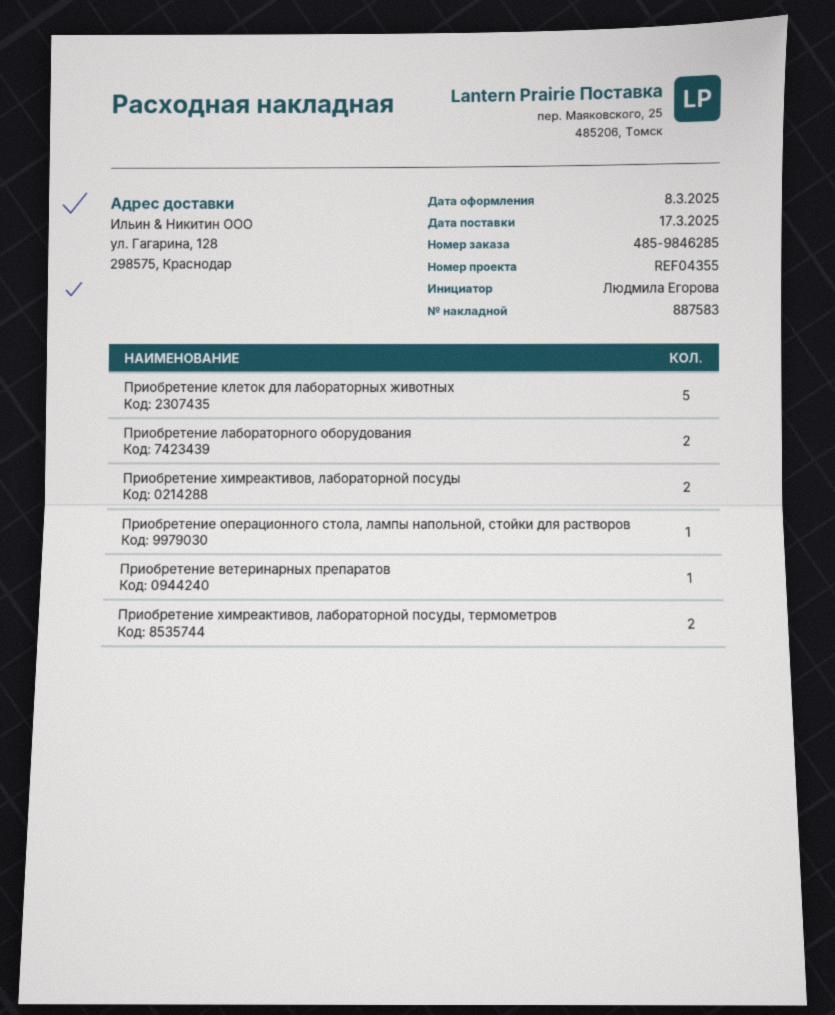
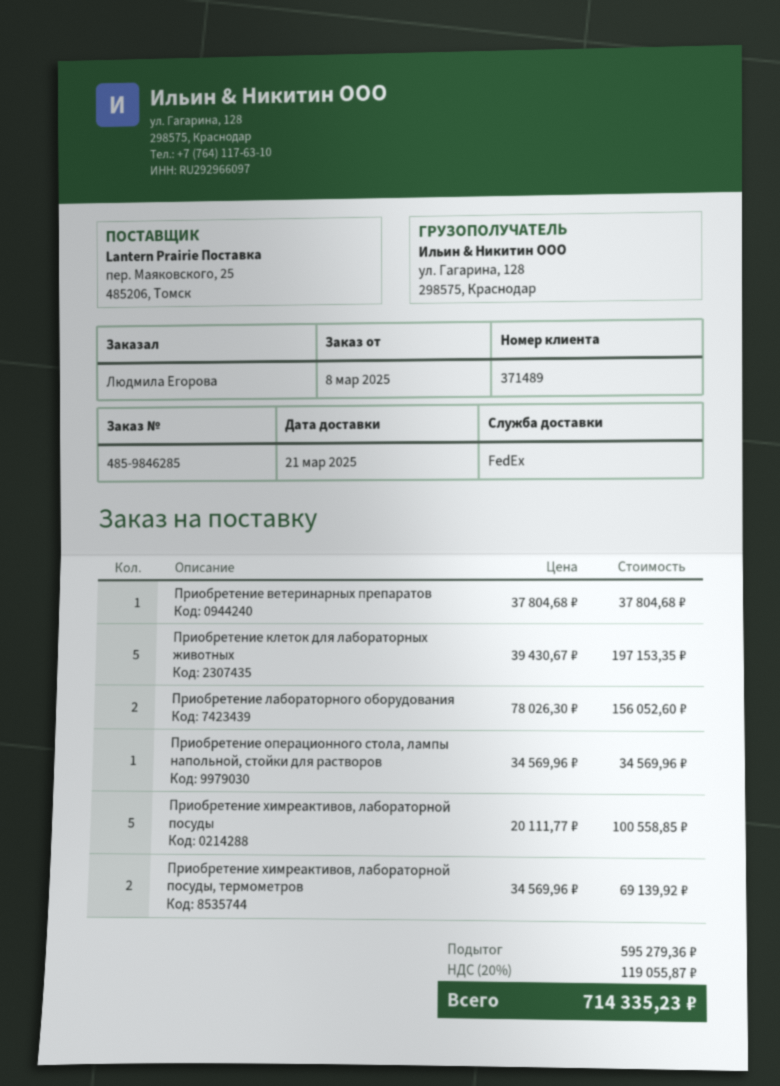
delivery date: 2025-03-17 -> 2025-03-21
Приобретение химреактивов, лабораторной посуды: 2 -> 5

